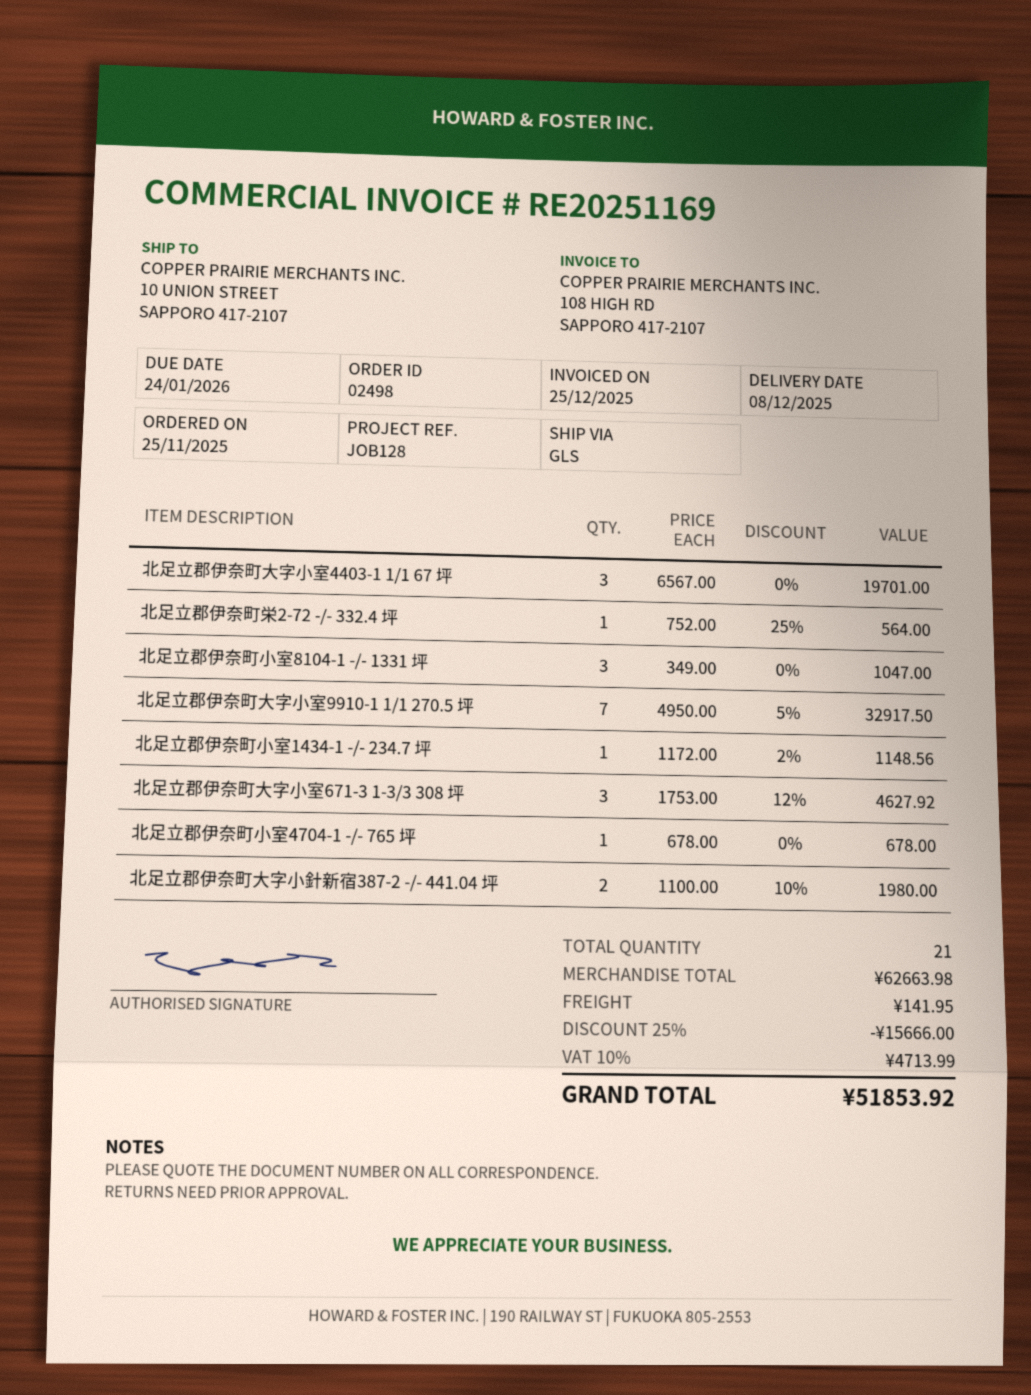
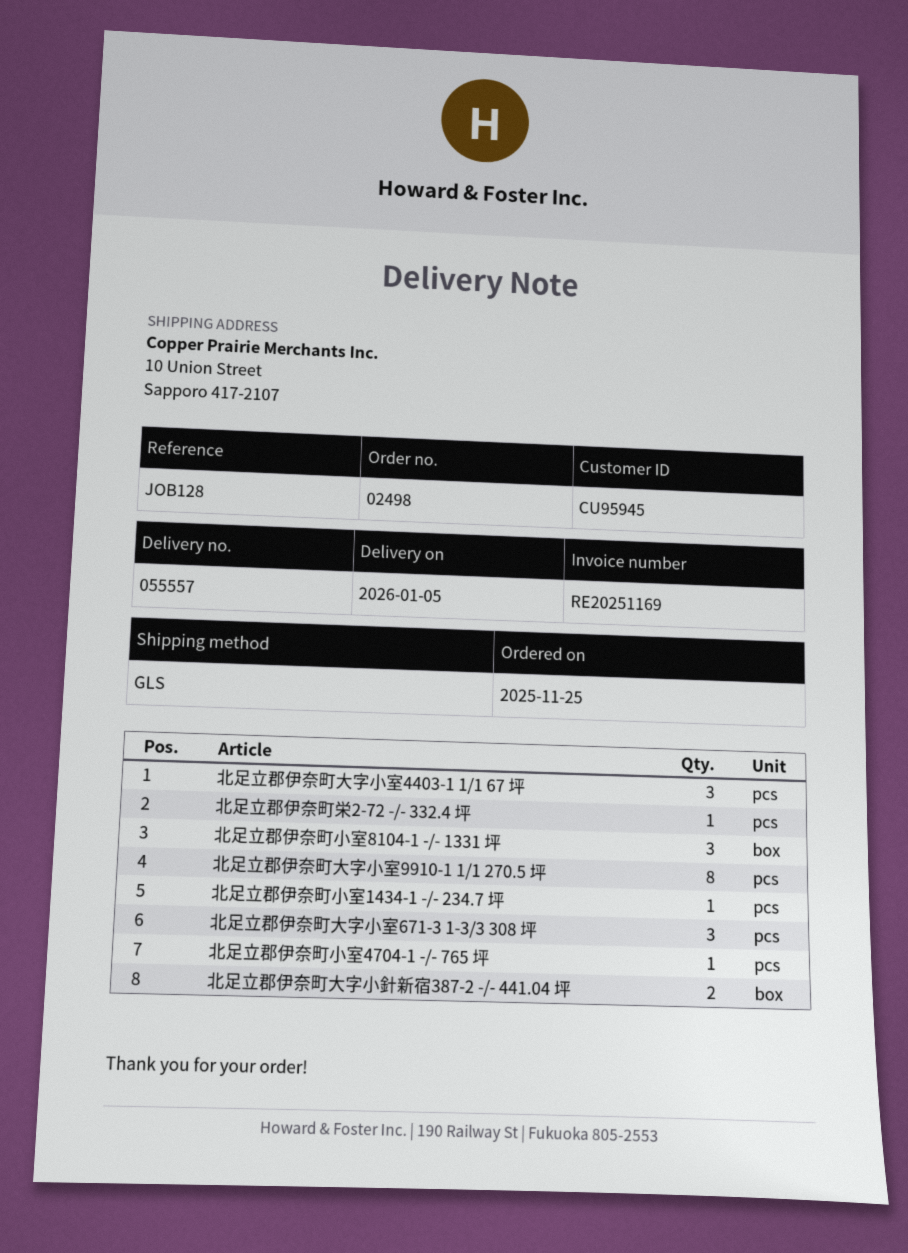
delivery date: 2025-12-08 -> 2026-01-05
北足立郡伊奈町大字小室9910-1 1/1 270.5 坪: 7 -> 8

